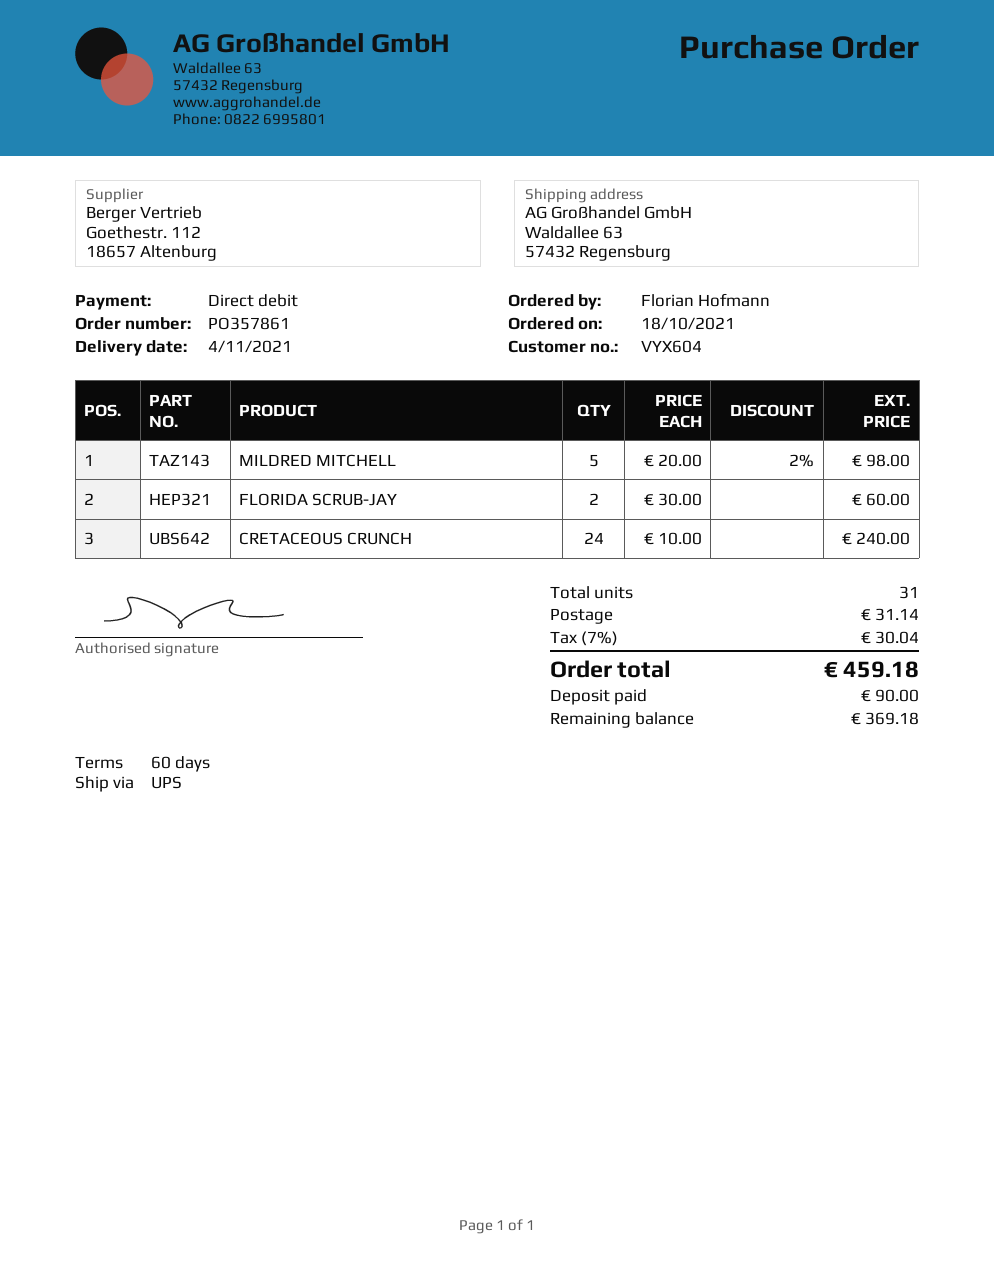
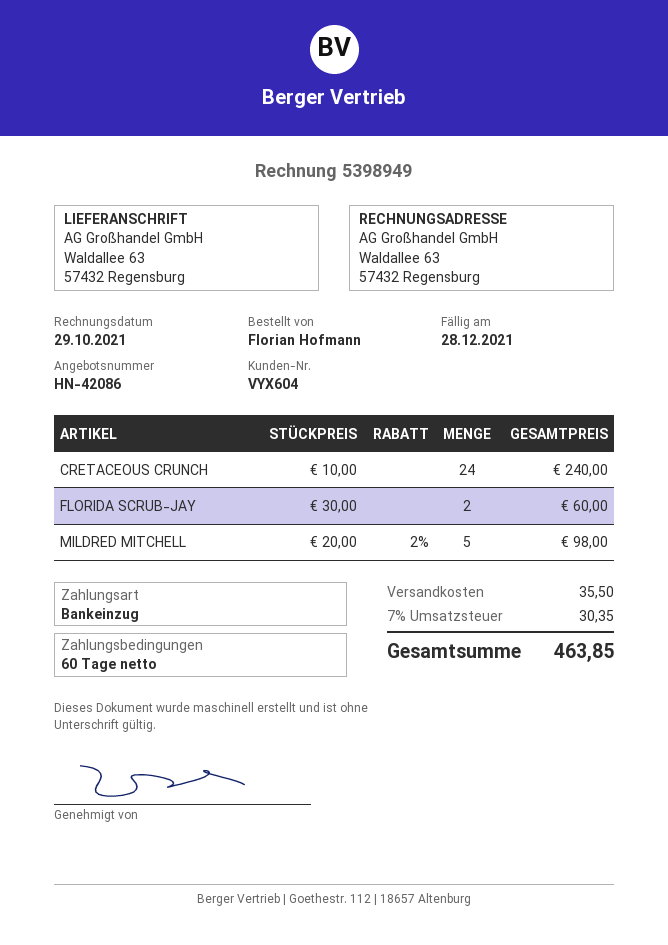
shipping: 31.14 -> 35.50
tax: 7% = 30.04 -> 7% = 30.35
total: 459.18 -> 463.85

